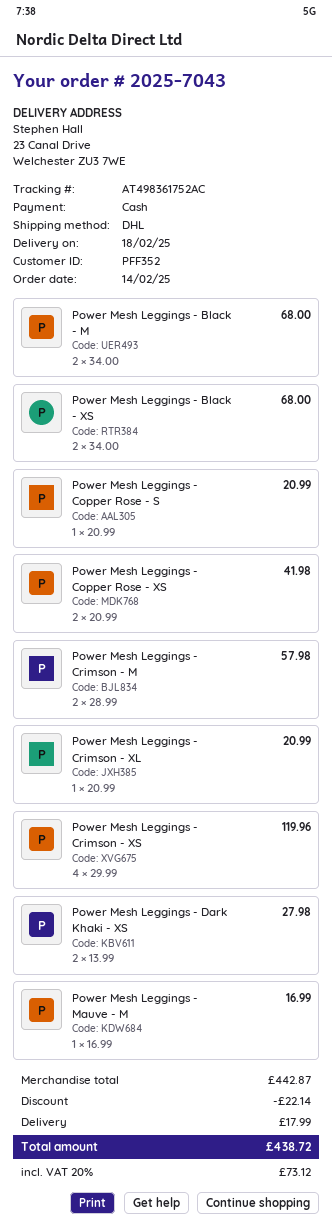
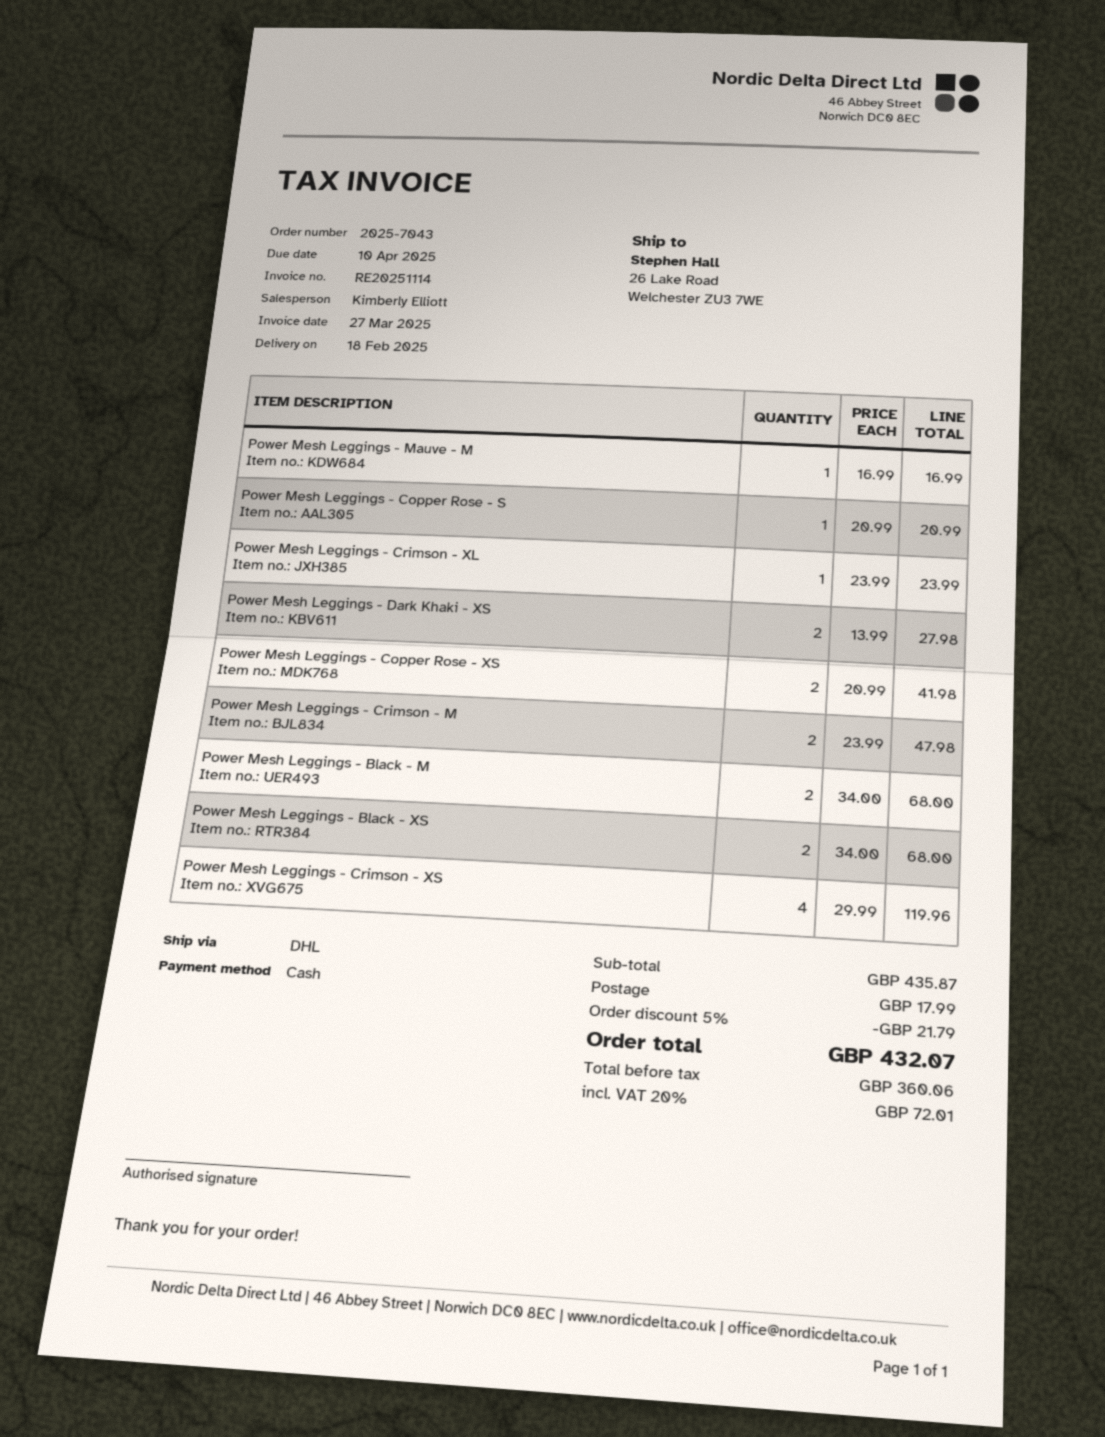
ship to: 23 Canal Drive, Welchester ZU3 7WE -> 26 Lake Road, Welchester ZU3 7WE
Power Mesh Leggings - Crimson - M: 2 x 28.99 = 57.98 -> 2 x 23.99 = 47.98
Power Mesh Leggings - Crimson - XL: 1 x 20.99 = 20.99 -> 1 x 23.99 = 23.99
subtotal: 442.87 -> 435.87
discount: 22.14 -> 21.79
tax: 20% = 73.12 -> 20% = 72.01
total: 438.72 -> 432.07

